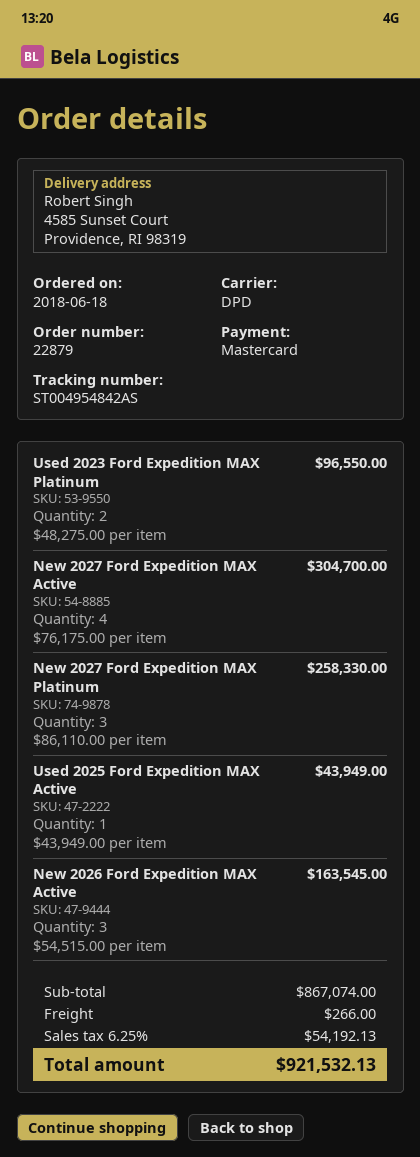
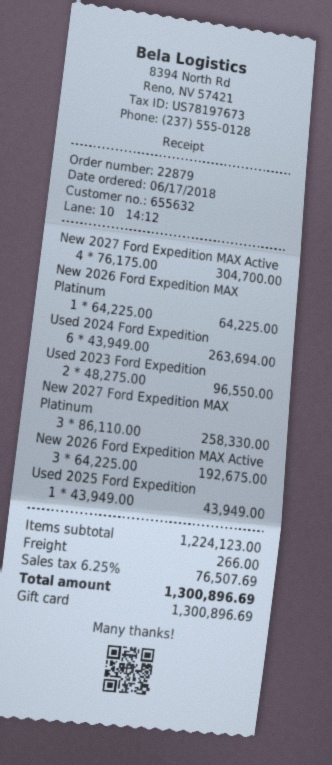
order date: 2018-06-18 -> 2018-06-17
payment method: Mastercard -> gift card
New 2026 Ford Expedition MAX Active: 3 x 54515.00 = 163545.00 -> 3 x 64225.00 = 192675.00
New 2026 Ford Expedition MAX Platinum: none -> 1 x 64225.00 = 64225.00
Used 2024 Ford Expedition: none -> 6 x 43949.00 = 263694.00
subtotal: 867074.00 -> 1224123.00
tax: 6.25% = 54192.13 -> 6.25% = 76507.69
total: 921532.13 -> 1300896.69

